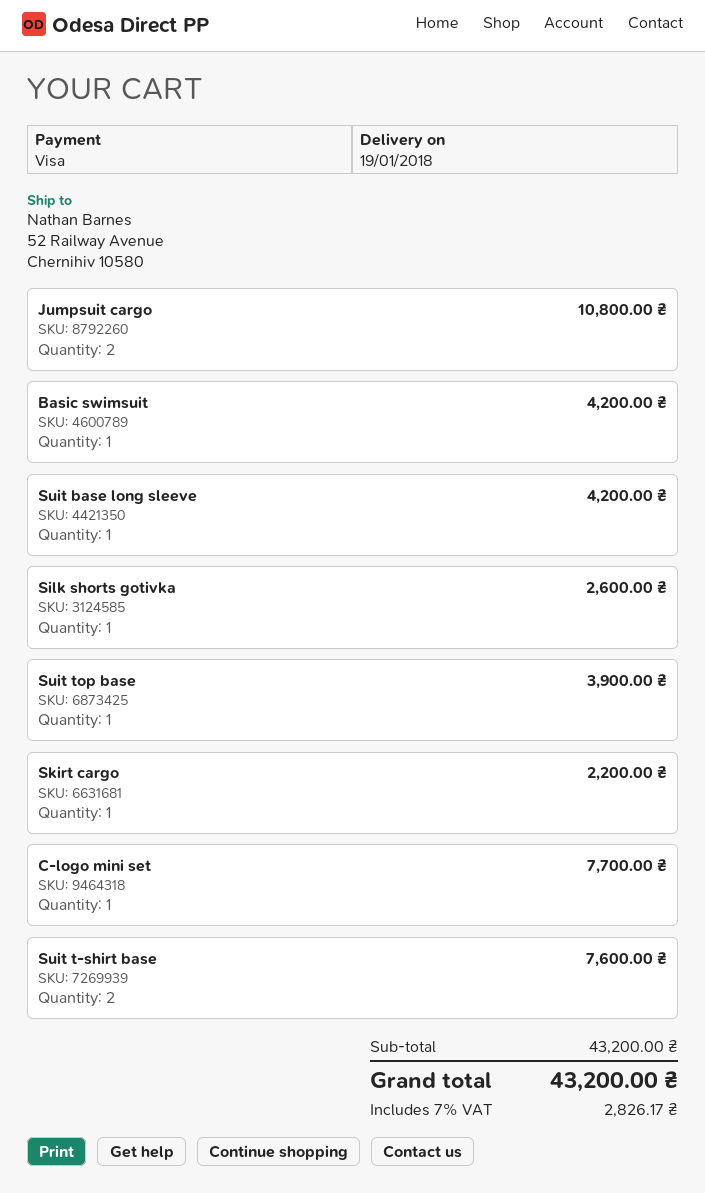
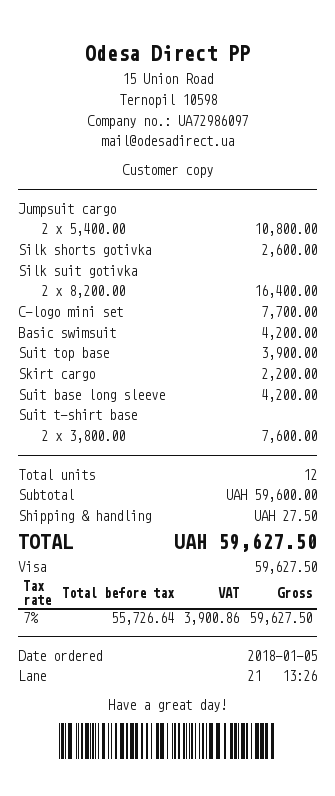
Silk suit gotivka: none -> 2 for 16400.00
subtotal: 43200.00 -> 59600.00
shipping: none -> 27.50
tax: 7% = 2826.17 -> 7% = 3900.86
total: 43200.00 -> 59627.50

